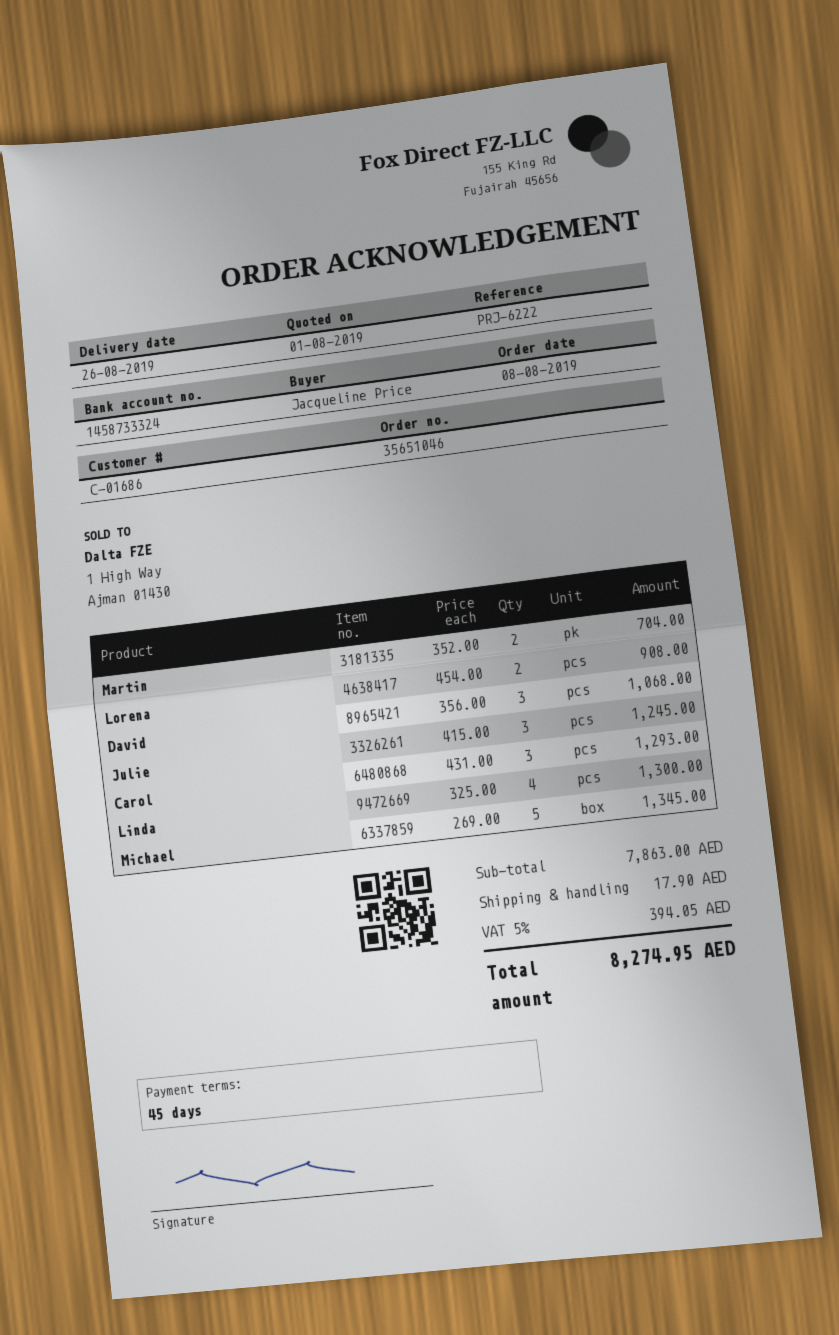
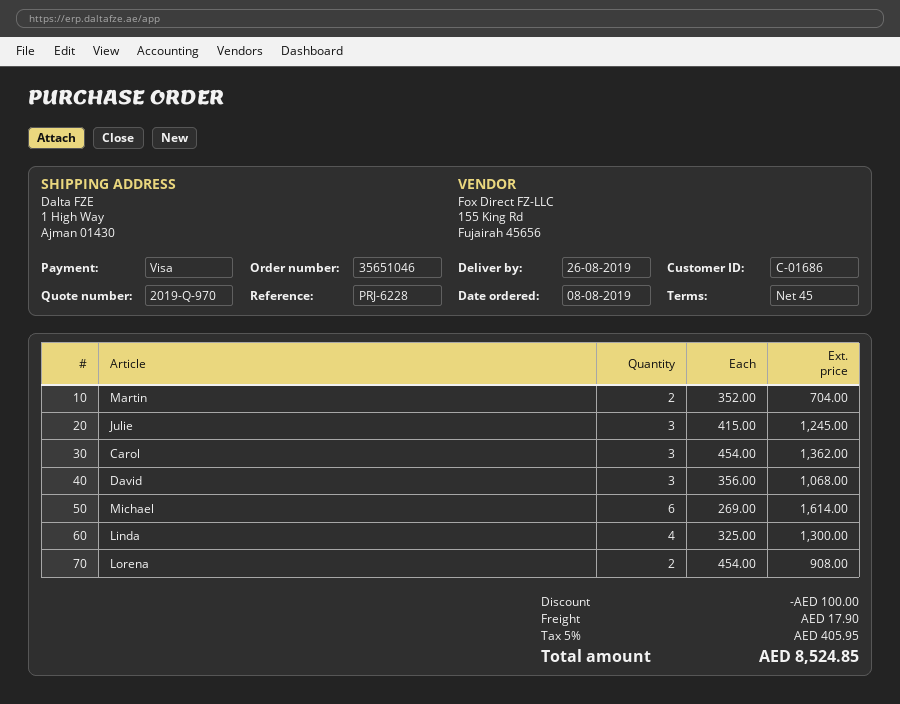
reference: PRJ-6222 -> PRJ-6228
Carol: 3 x 431.00 = 1293.00 -> 3 x 454.00 = 1362.00
Michael: 5 x 269.00 = 1345.00 -> 6 x 269.00 = 1614.00
discount: none -> 100.00
tax: 5% = 394.05 -> 5% = 405.95
total: 8274.95 -> 8524.85

